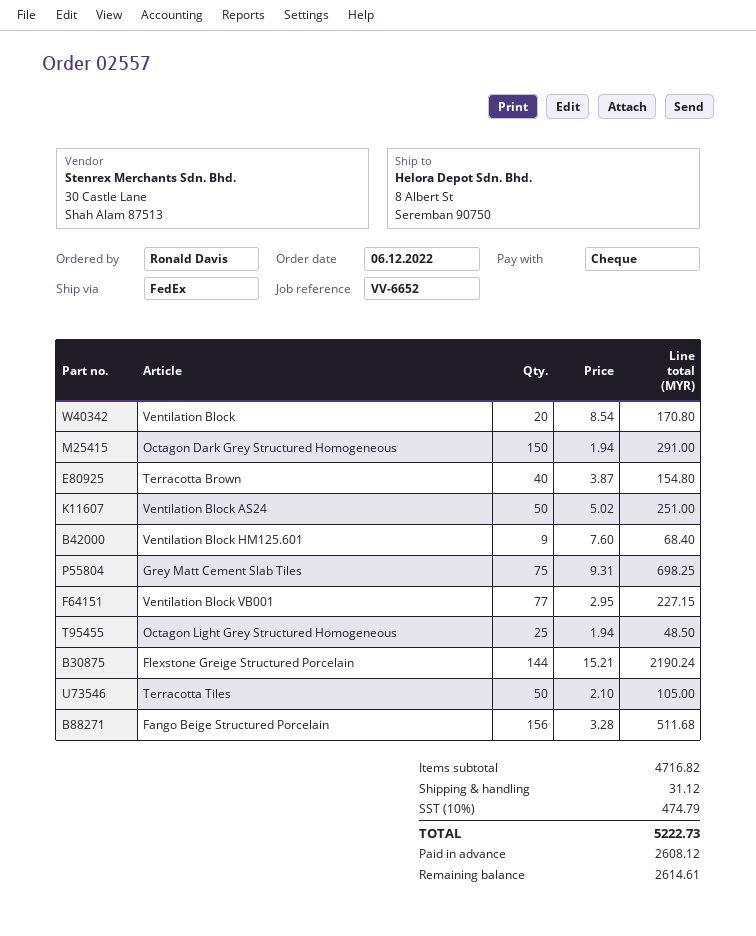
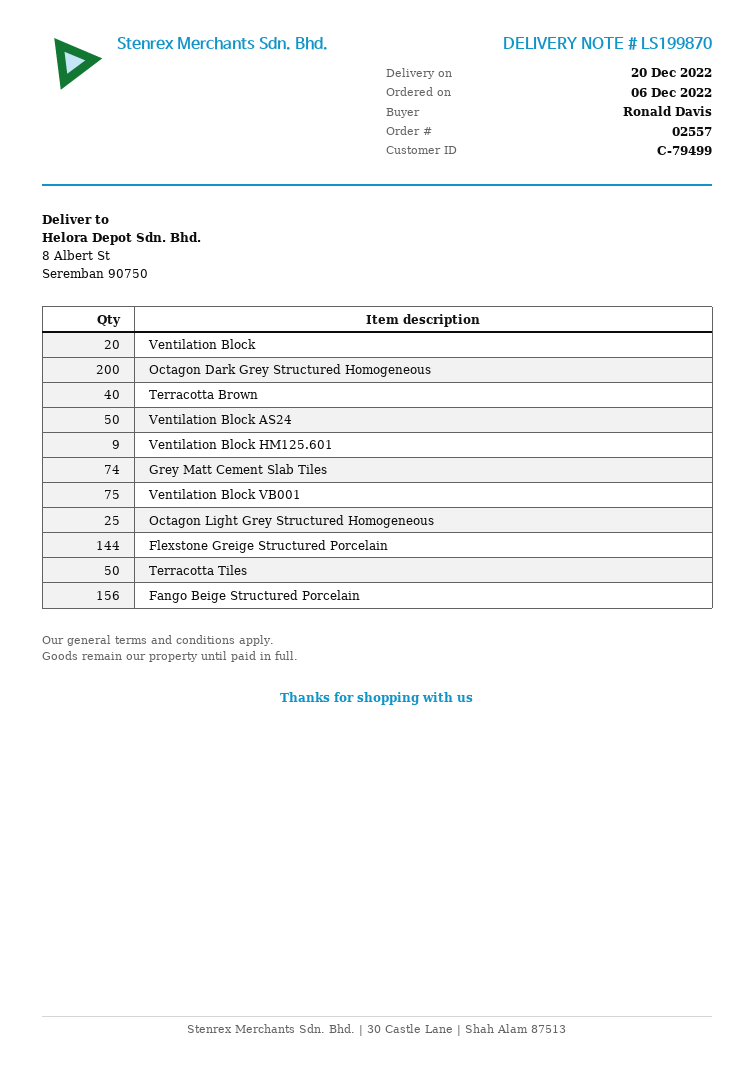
Octagon Dark Grey Structured Homogeneous: 150 -> 200
Grey Matt Cement Slab Tiles: 75 -> 74
Ventilation Block VB001: 77 -> 75

